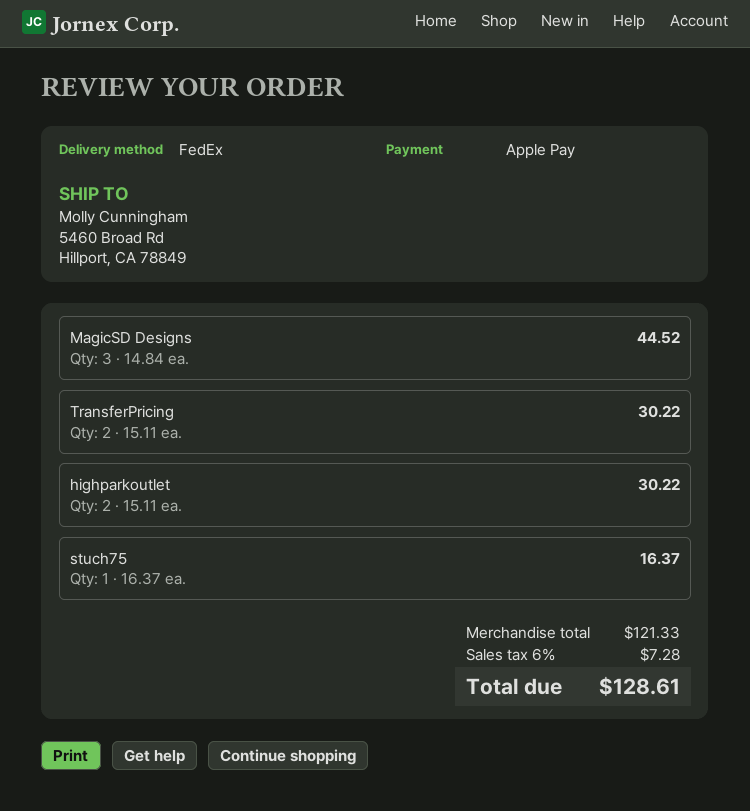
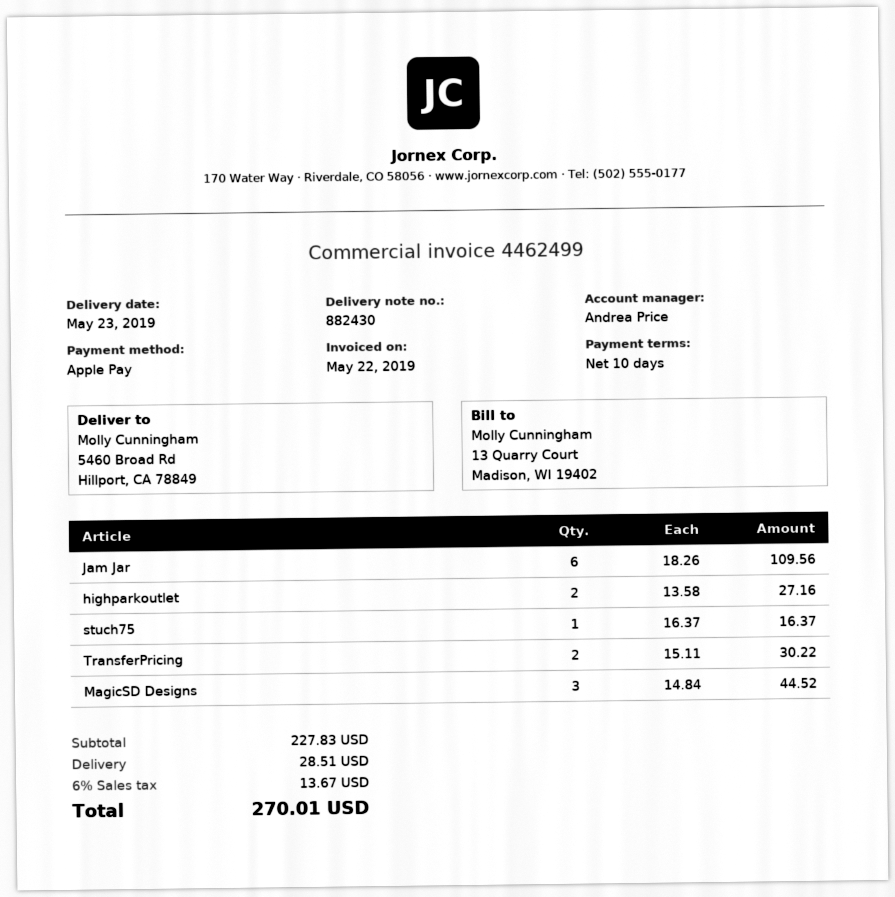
highparkoutlet: 2 x 15.11 = 30.22 -> 2 x 13.58 = 27.16
Jam Jar: none -> 6 x 18.26 = 109.56
subtotal: 121.33 -> 227.83
shipping: none -> 28.51
tax: 6% = 7.28 -> 6% = 13.67
total: 128.61 -> 270.01

